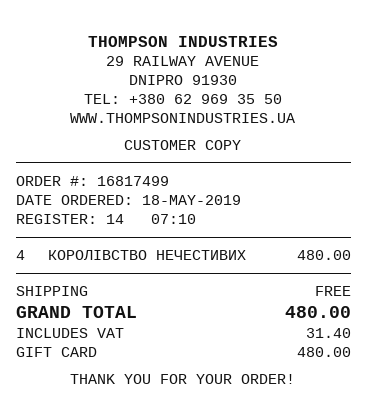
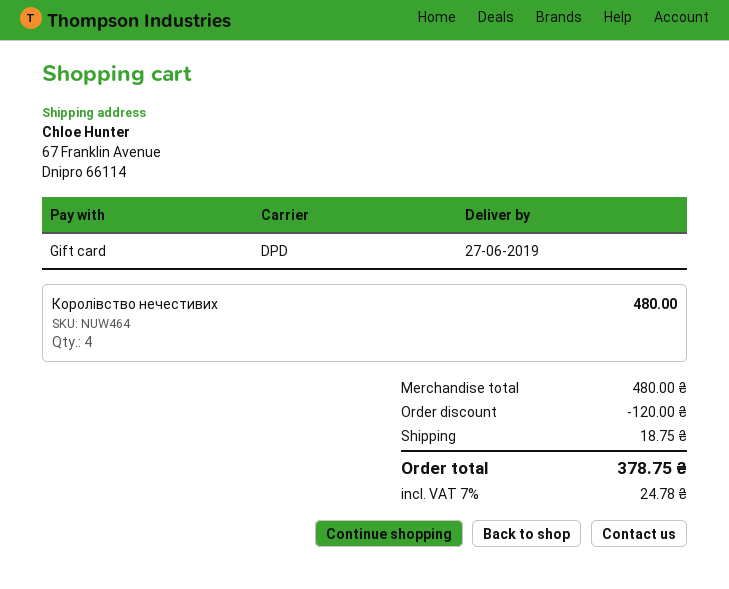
discount: none -> 120.00
shipping: 0.00 -> 18.75
tax: 31.40 -> 24.78
total: 480.00 -> 378.75

